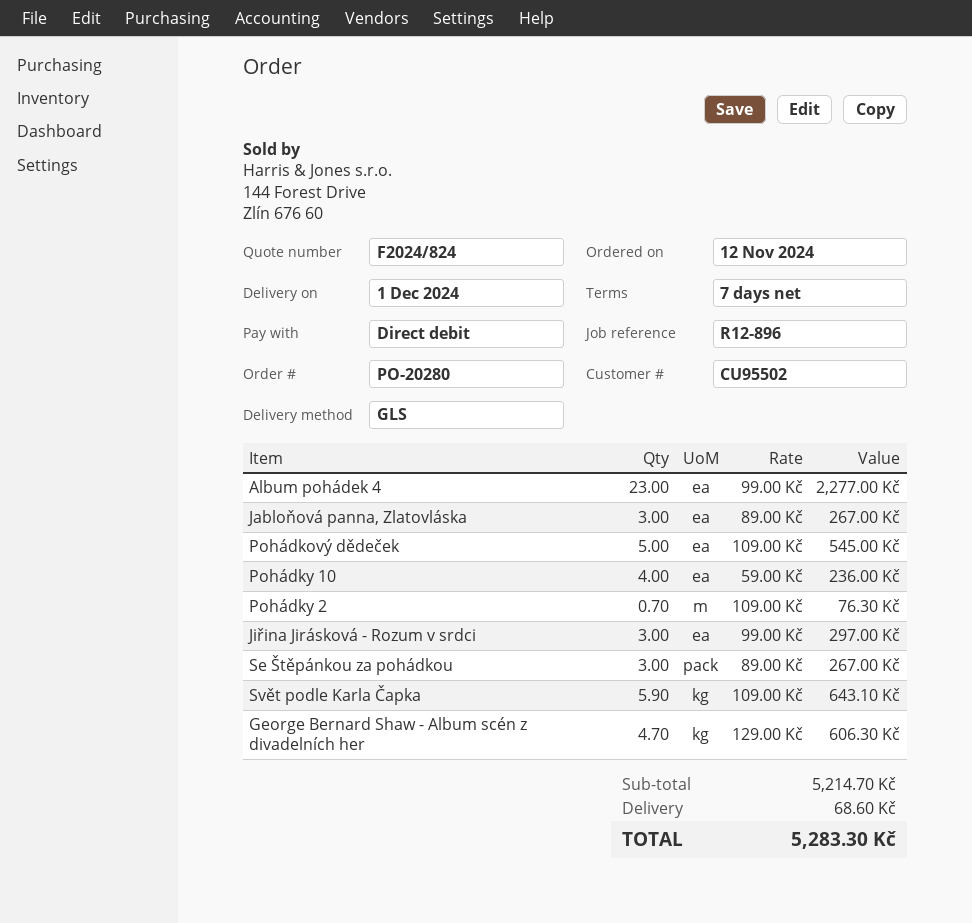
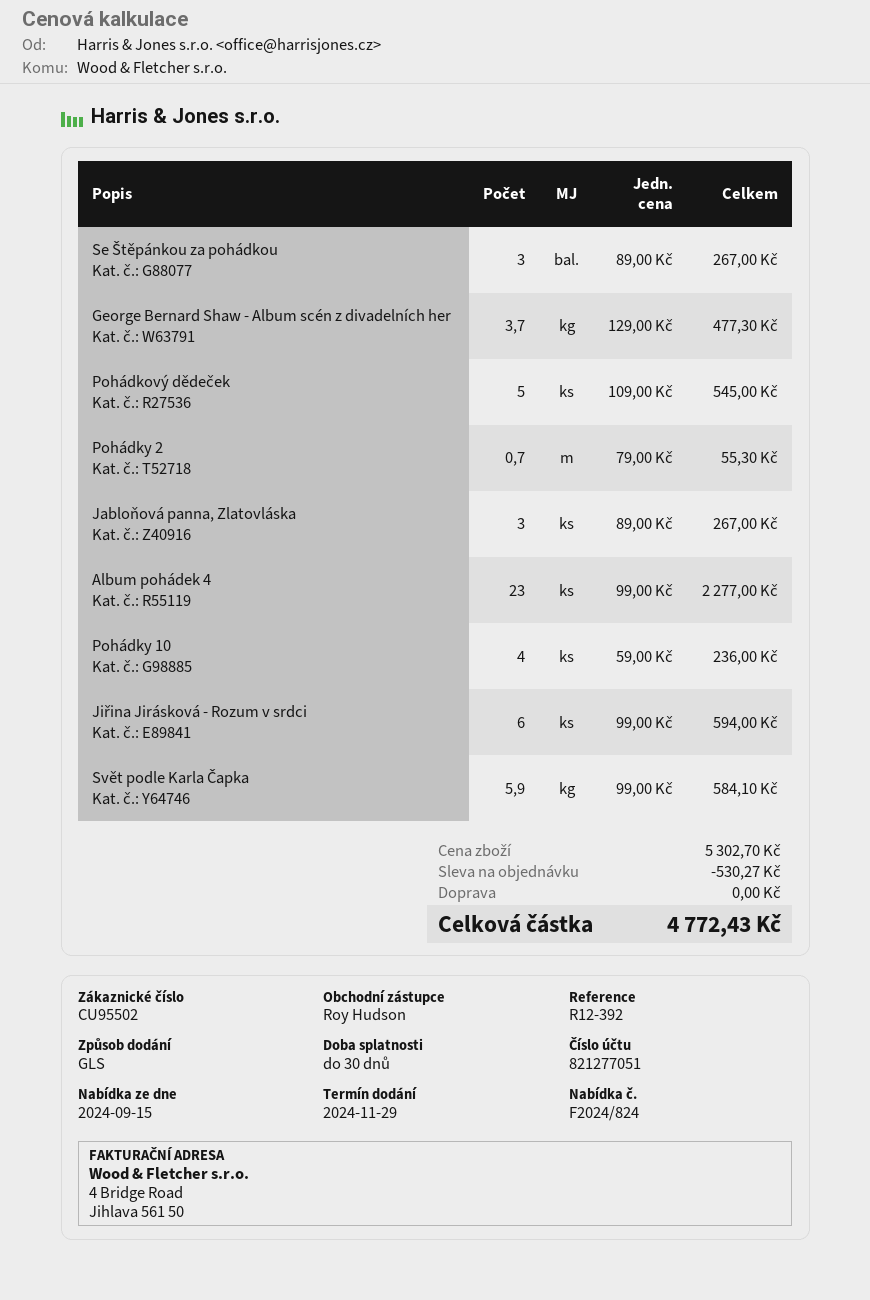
delivery date: 2024-12-01 -> 2024-11-29
payment terms: 7 days -> 30 days
reference: R12-896 -> R12-392
Pohádky 2: 0.7 x 109.00 = 76.30 -> 0.7 x 79.00 = 55.30
Jiřina Jirásková - Rozum v srdci: 3 x 99.00 = 297.00 -> 6 x 99.00 = 594.00
Svět podle Karla Čapka: 5.9 x 109.00 = 643.10 -> 5.9 x 99.00 = 584.10
George Bernard Shaw - Album scén z divadelních her: 4.7 x 129.00 = 606.30 -> 3.7 x 129.00 = 477.30
subtotal: 5214.70 -> 5302.70
discount: none -> 530.27
shipping: 68.60 -> 0.00
total: 5283.30 -> 4772.43

